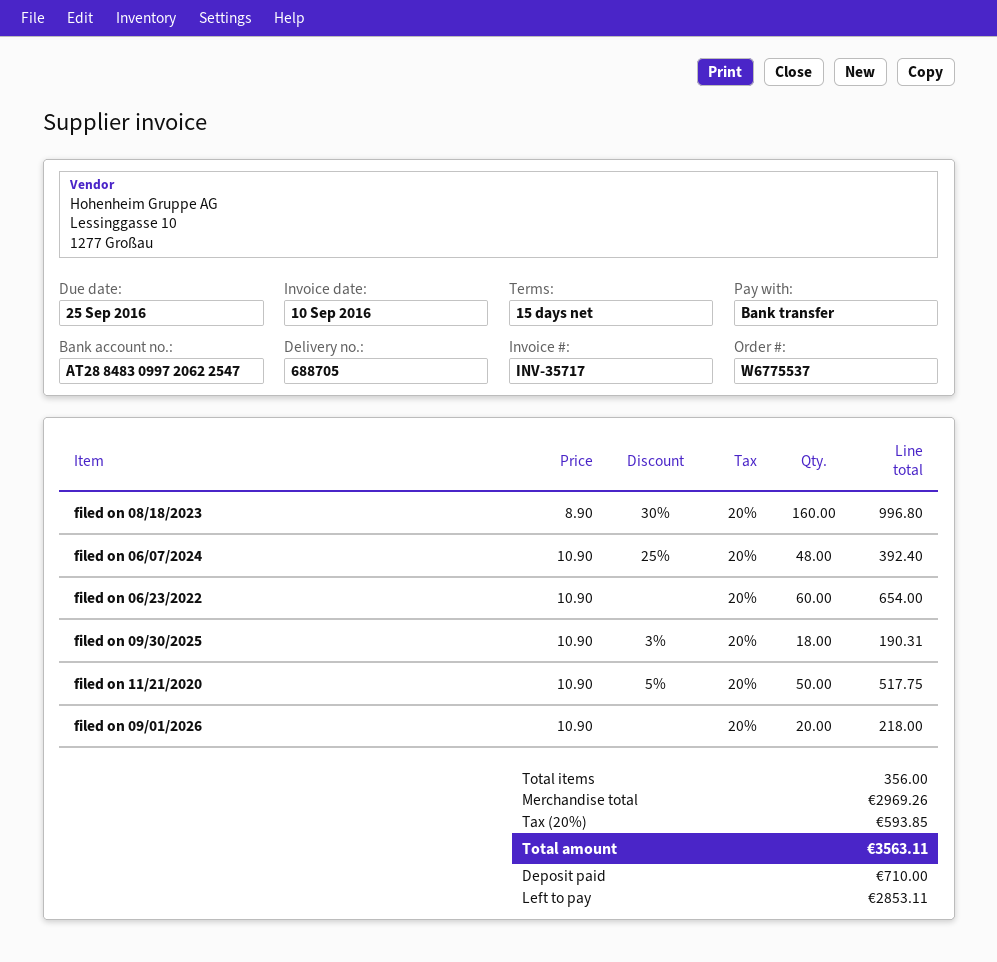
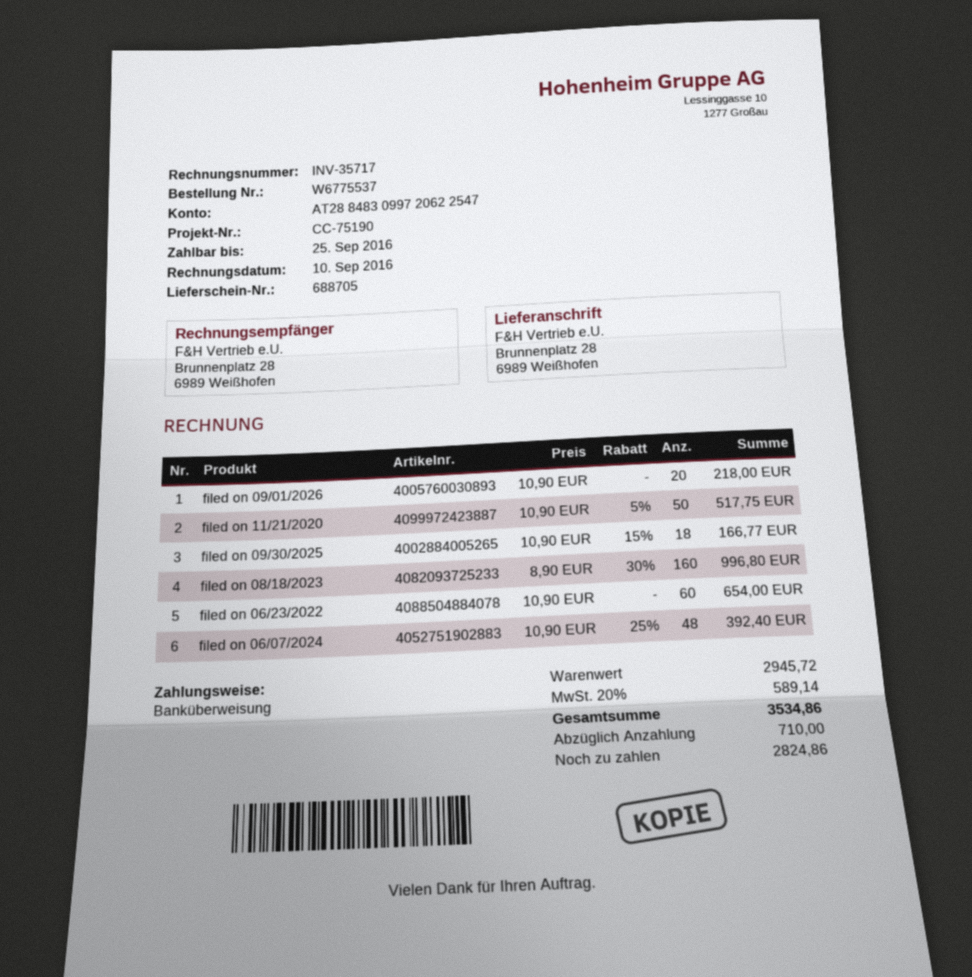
filed on 09/30/2025: 18 x 10.90 - 3% = 190.31 -> 18 x 10.90 - 15% = 166.77
subtotal: 2969.26 -> 2945.72
tax: 20% = 593.85 -> 20% = 589.14
total: 3563.11 -> 3534.86
balance: 2853.11 -> 2824.86

